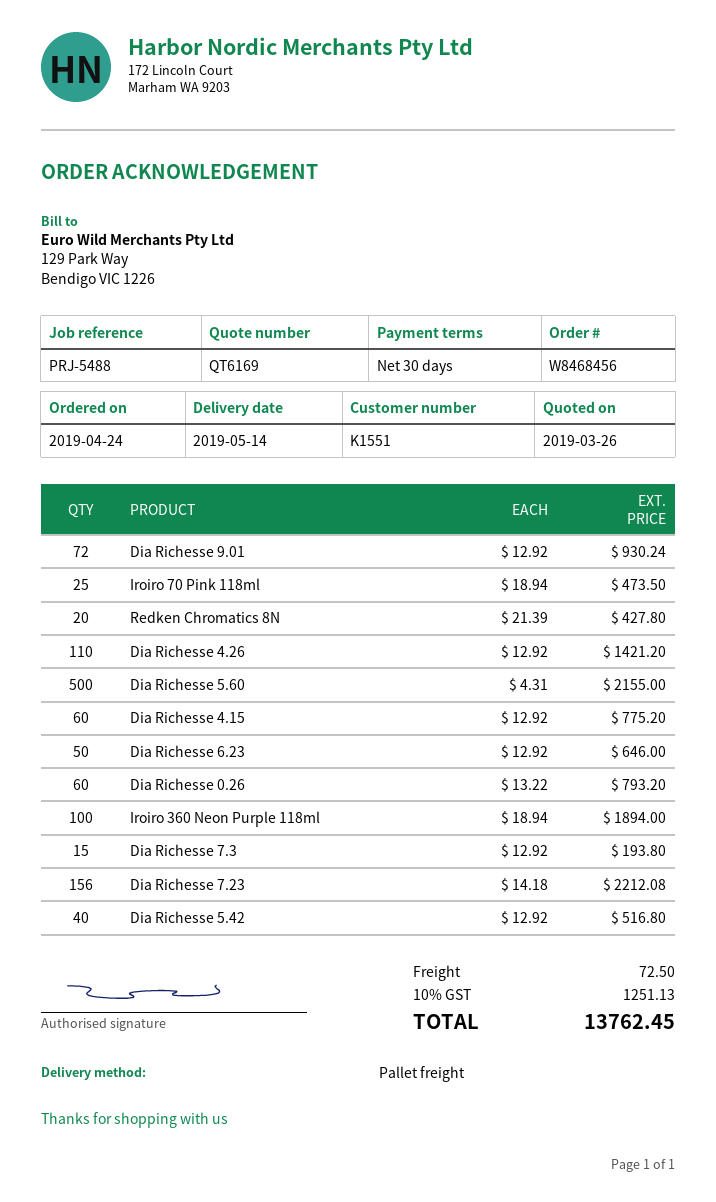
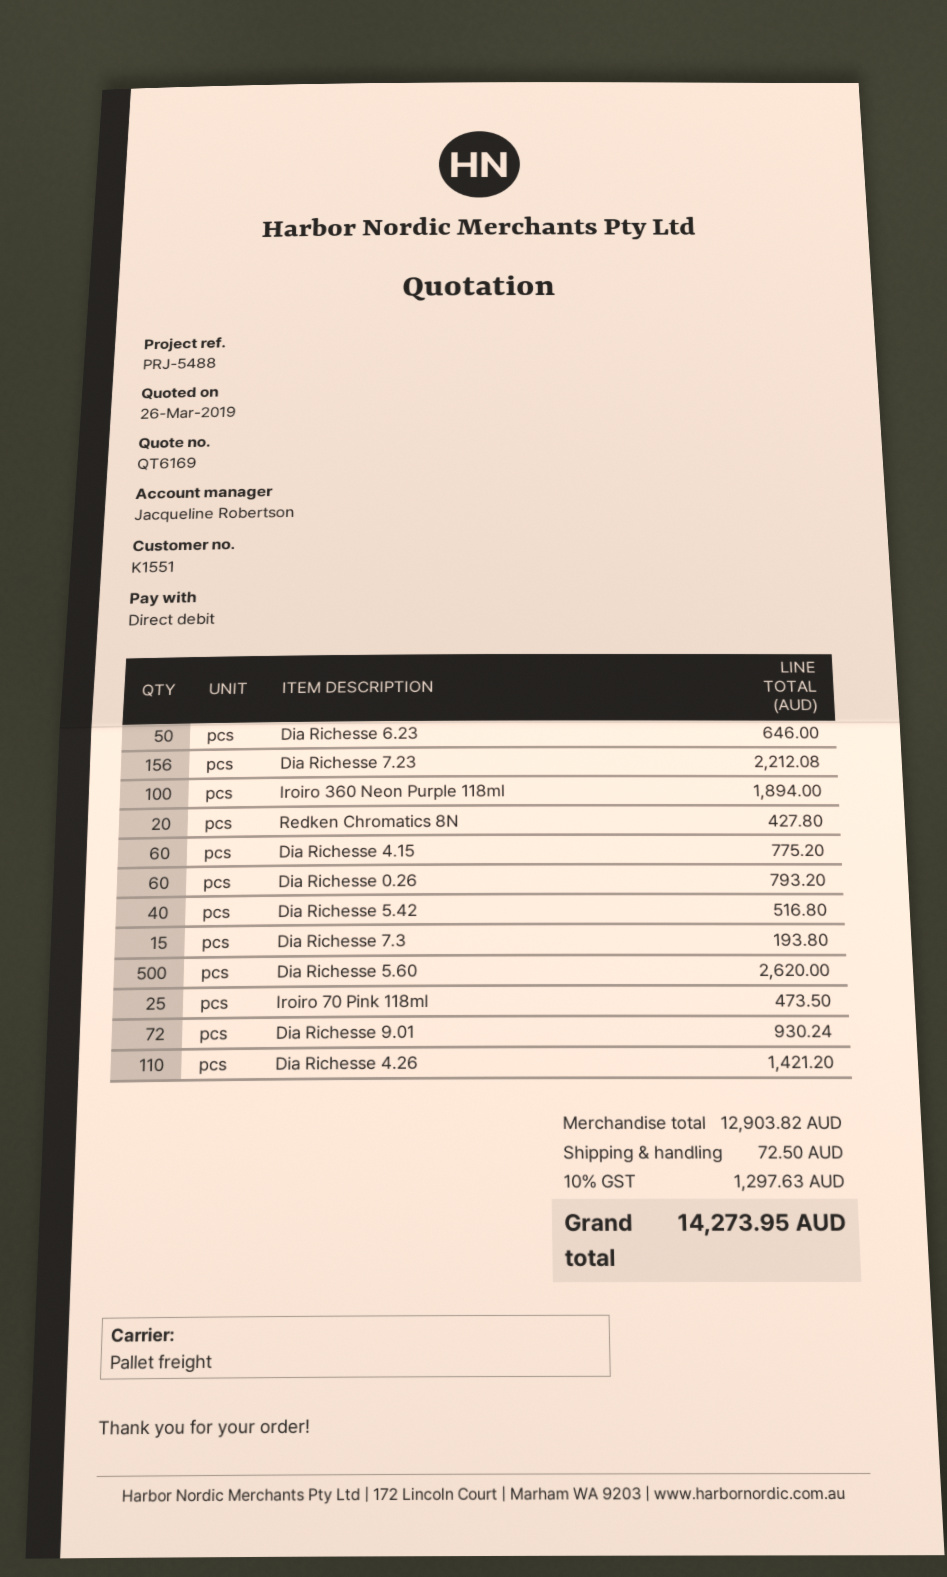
Dia Richesse 5.60: 500 for 2155.00 -> 500 for 2620.00
tax: 10% = 1251.13 -> 10% = 1297.63
total: 13762.45 -> 14273.95

